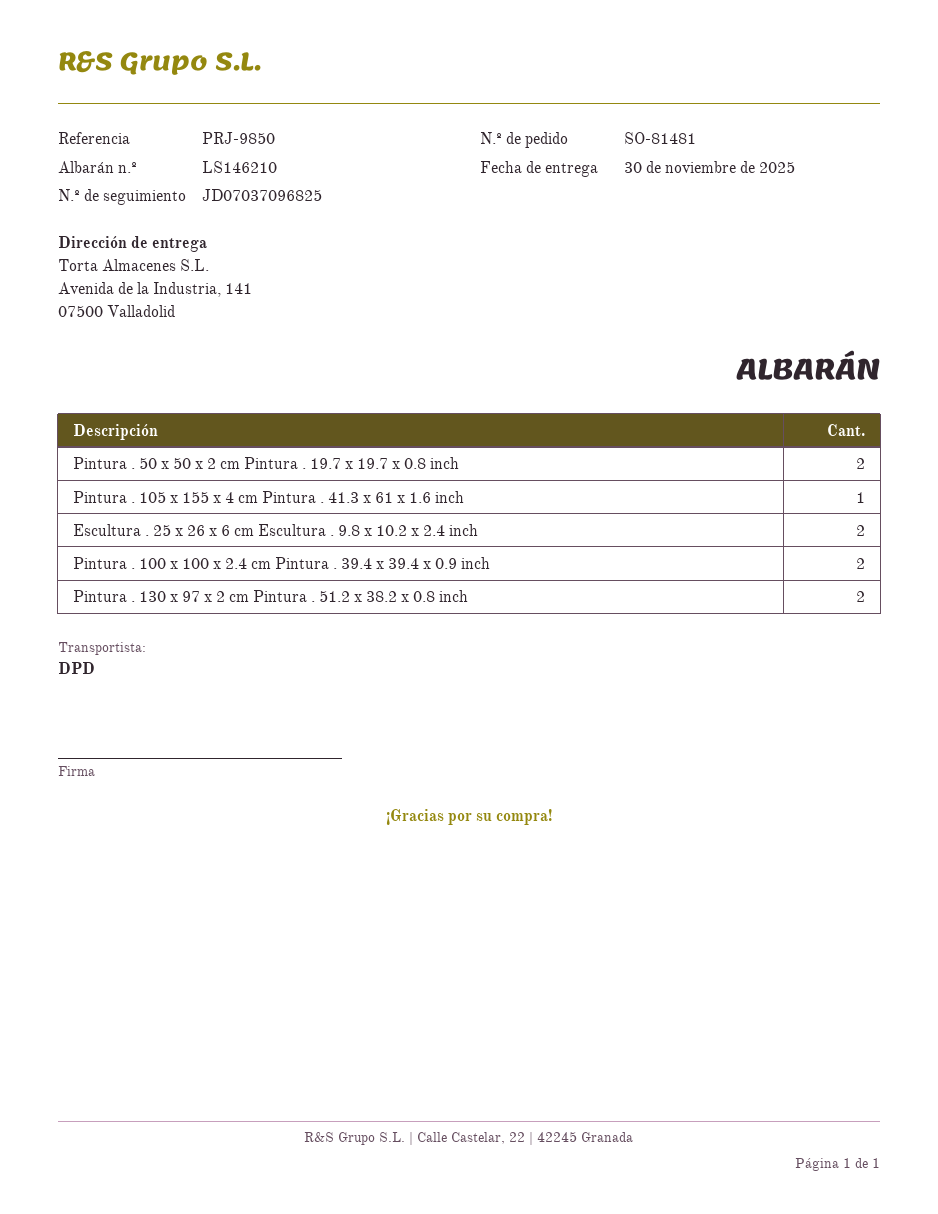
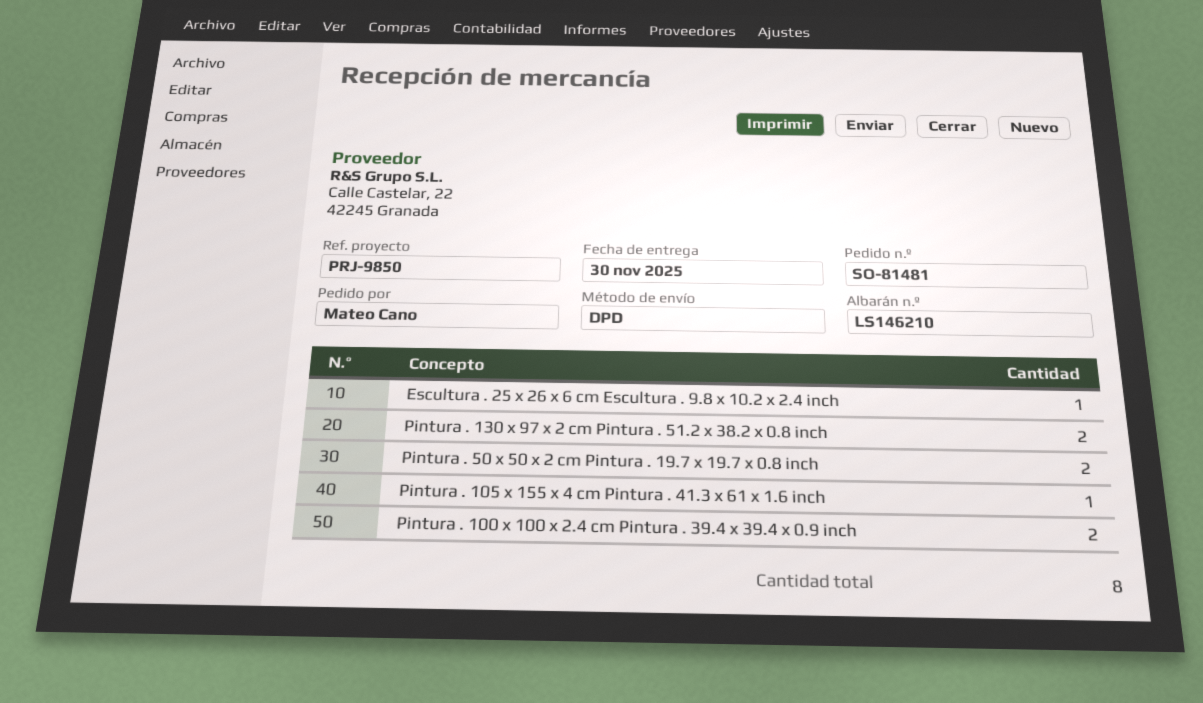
Escultura . 25 x 26 x 6 cm Escultura . 9.8 x 10.2 x 2.4 inch: 2 -> 1

